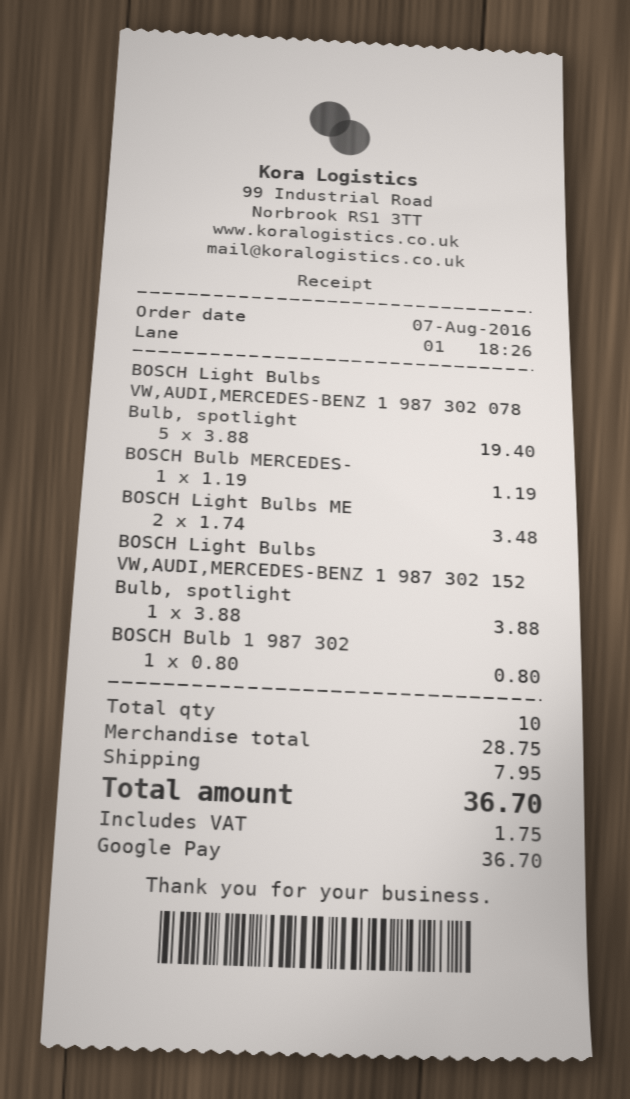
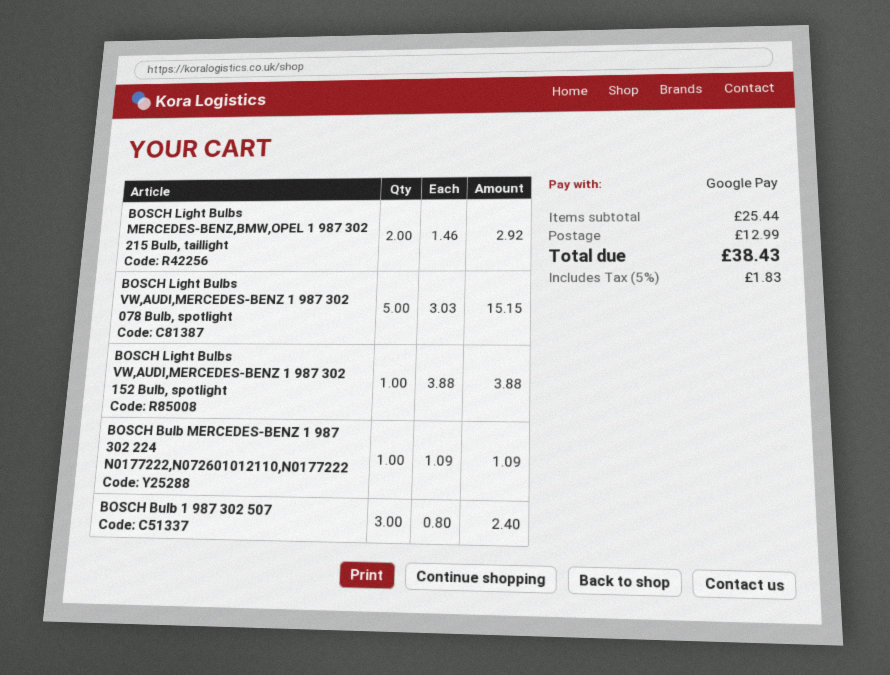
BOSCH Light Bulbs VW,AUDI,MERCEDES-BENZ 1 987 302 078 Bulb, spotlight: 5 x 3.88 = 19.40 -> 5 x 3.03 = 15.15
BOSCH Bulb MERCEDES-: 1 x 1.19 = 1.19 -> 1 x 1.09 = 1.09
BOSCH Light Bulbs ME: 2 x 1.74 = 3.48 -> 2 x 1.46 = 2.92
BOSCH Bulb 1 987 302: 1 x 0.80 = 0.80 -> 3 x 0.80 = 2.40
subtotal: 28.75 -> 25.44
shipping: 7.95 -> 12.99
tax: 1.75 -> 1.83
total: 36.70 -> 38.43

